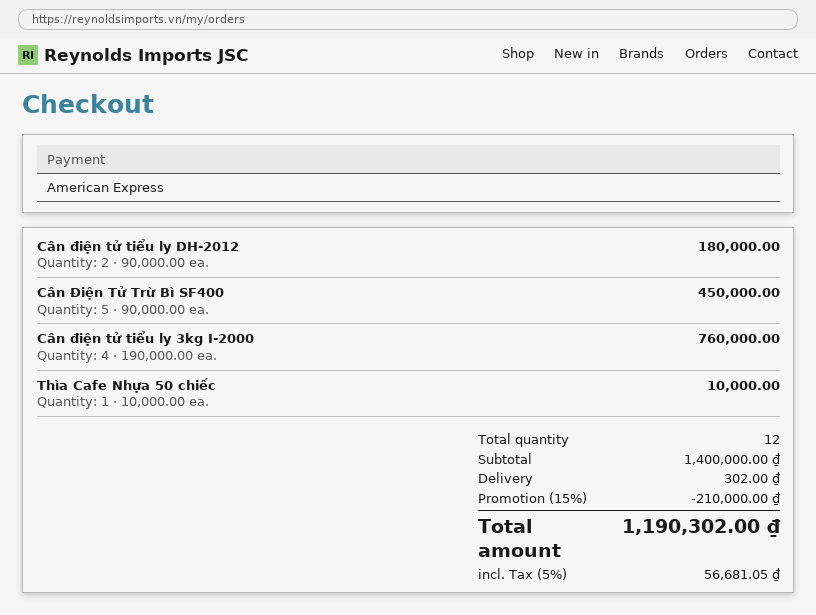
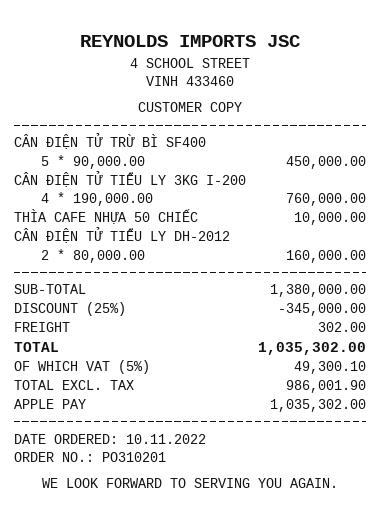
payment method: American Express -> Apple Pay
Cân điện tử tiểu ly DH-2012: 2 x 90000.00 = 180000.00 -> 2 x 80000.00 = 160000.00
subtotal: 1400000.00 -> 1380000.00
discount: 15% = 210000.00 -> 25% = 345000.00
tax: 5% = 56681.05 -> 5% = 49300.10
total: 1190302.00 -> 1035302.00

